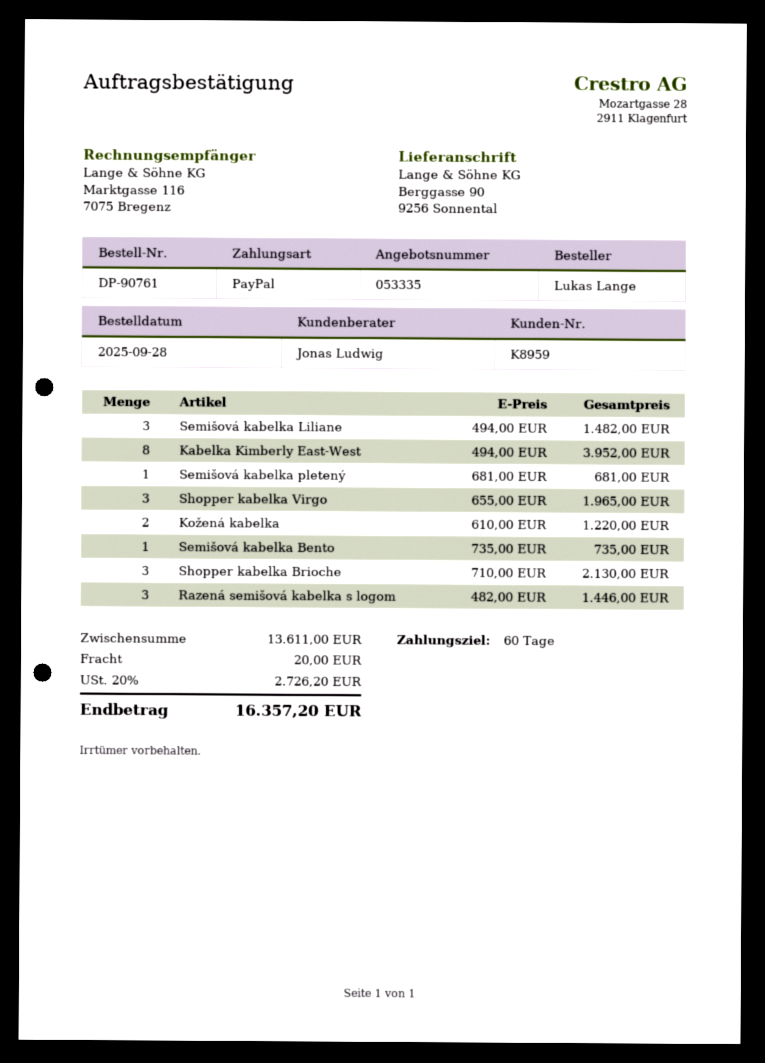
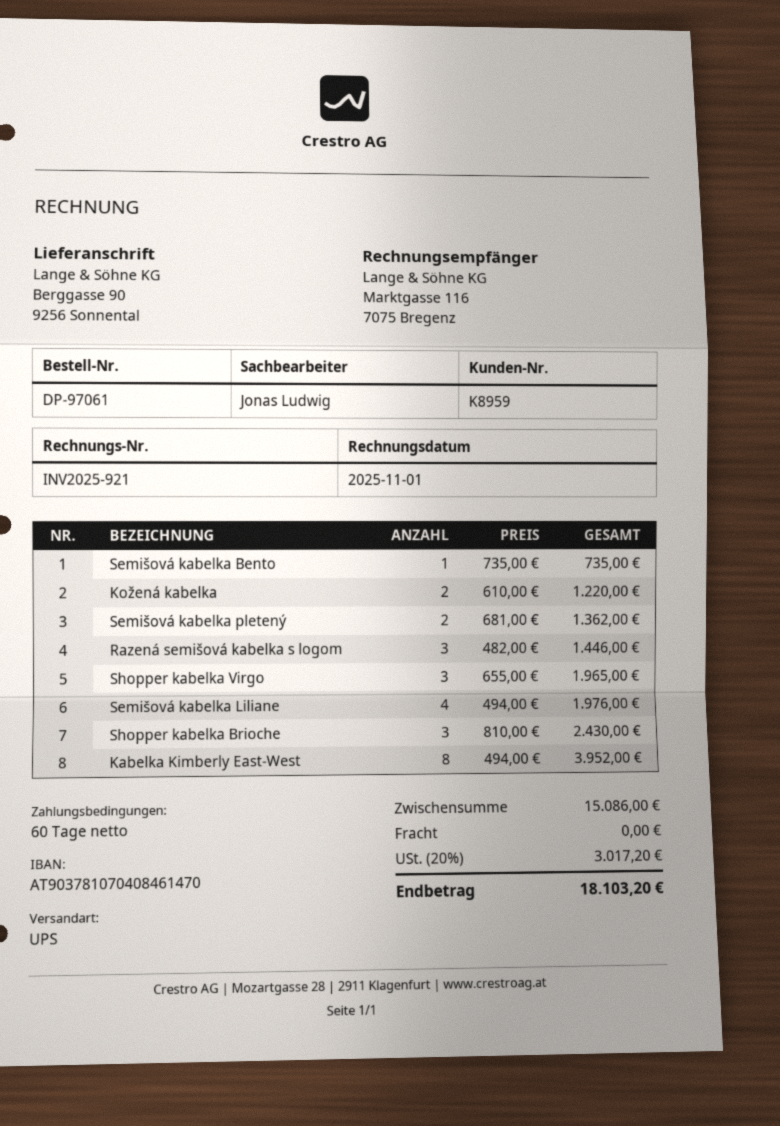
order number: DP-90761 -> DP-97061
Semišová kabelka Liliane: 3 x 494.00 = 1482.00 -> 4 x 494.00 = 1976.00
Semišová kabelka pletený: 1 x 681.00 = 681.00 -> 2 x 681.00 = 1362.00
Shopper kabelka Brioche: 3 x 710.00 = 2130.00 -> 3 x 810.00 = 2430.00
subtotal: 13611.00 -> 15086.00
shipping: 20.00 -> 0.00
tax: 20% = 2726.20 -> 20% = 3017.20
total: 16357.20 -> 18103.20

